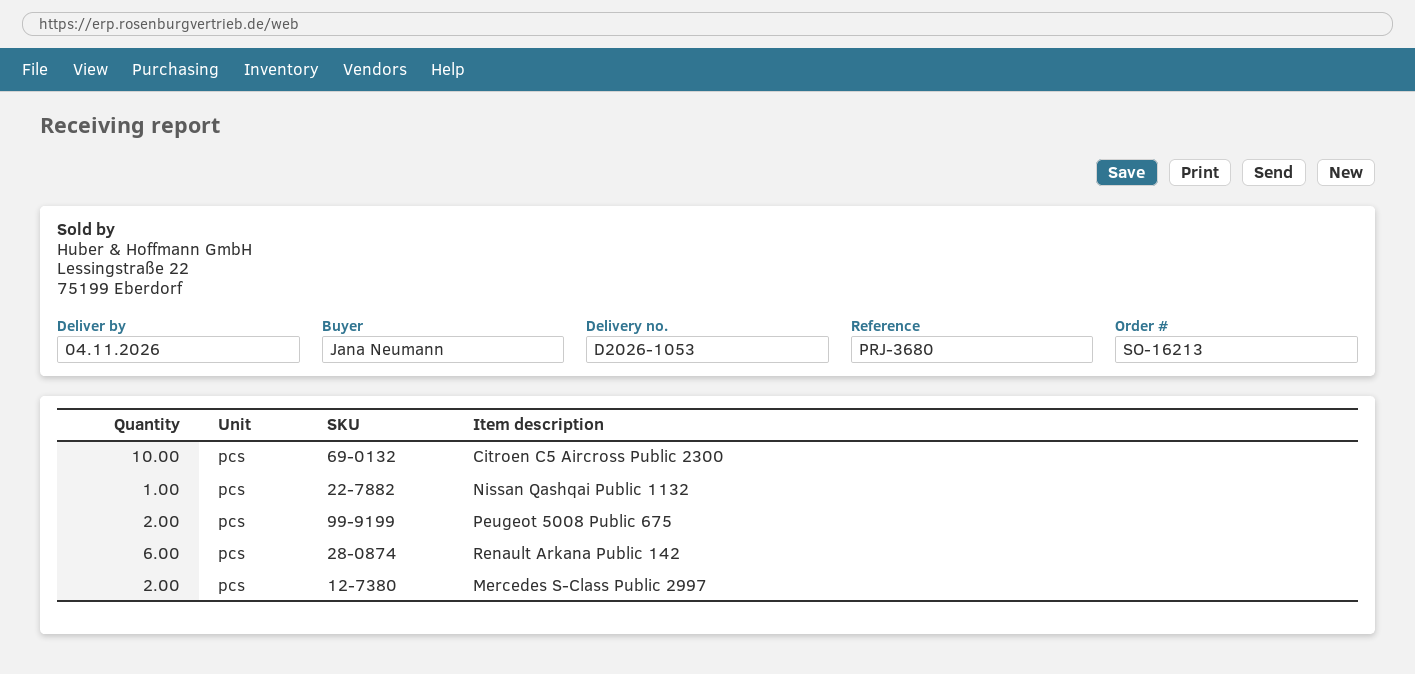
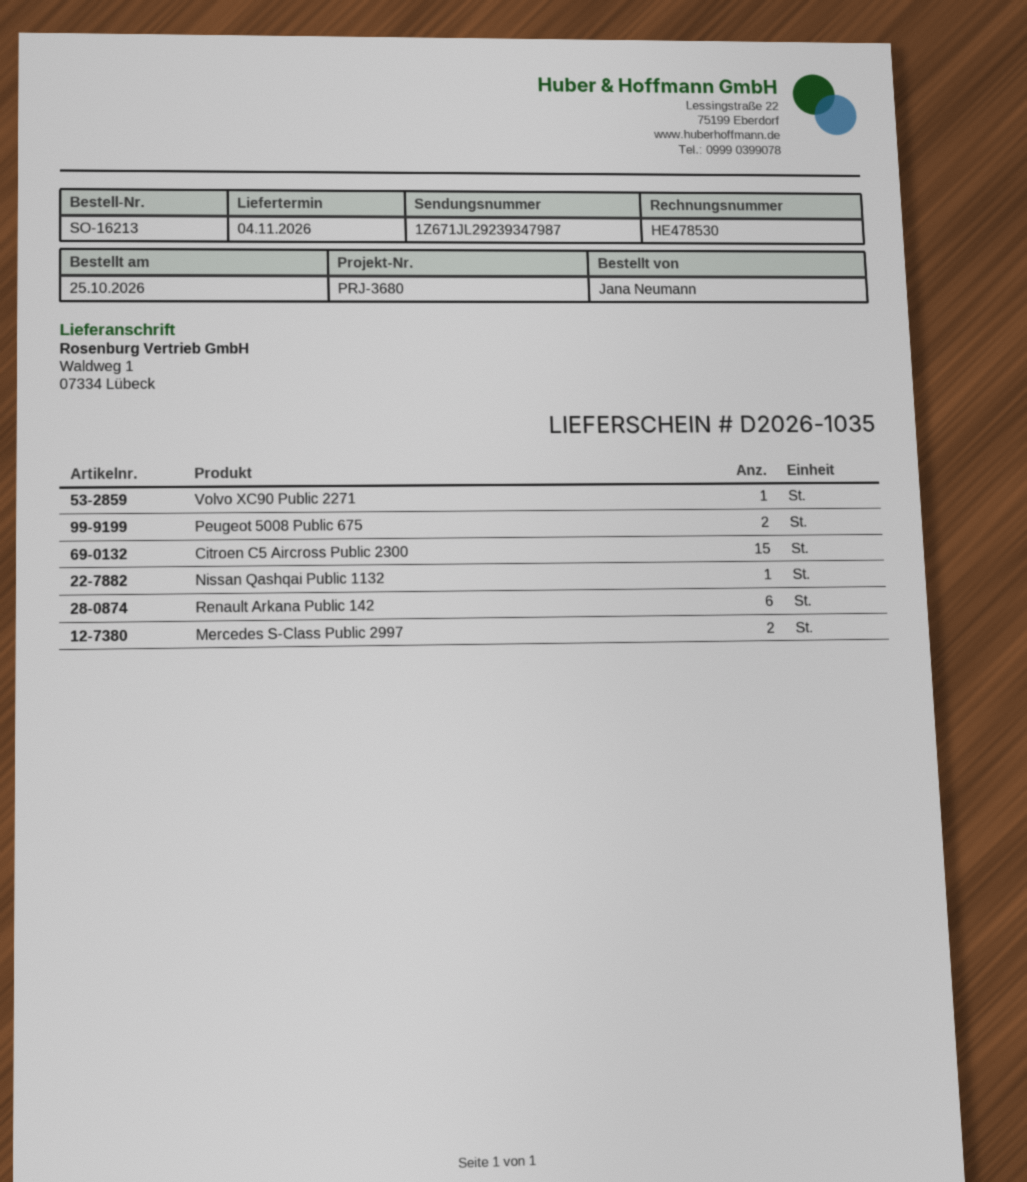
delivery note number: D2026-1053 -> D2026-1035
Citroen C5 Aircross Public 2300: 10 -> 15
Volvo XC90 Public 2271: none -> 1

